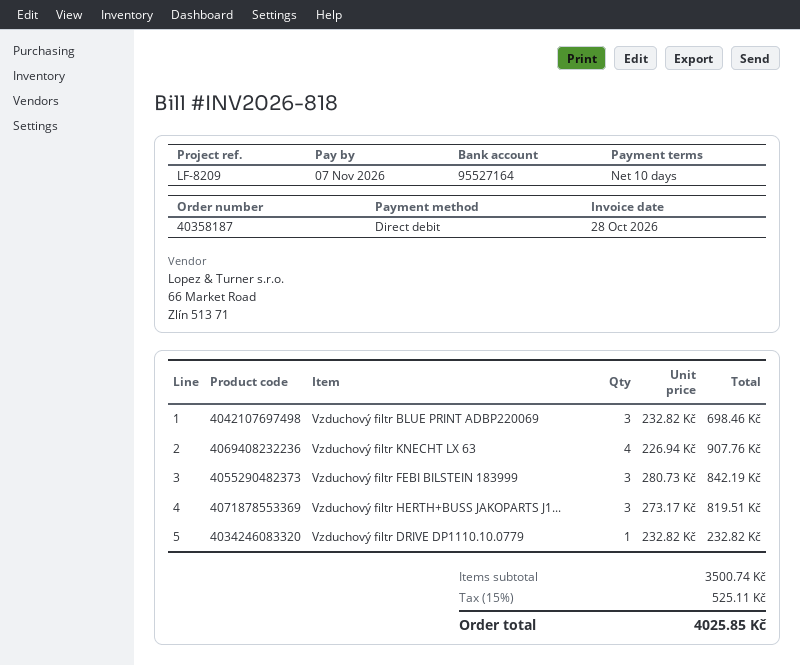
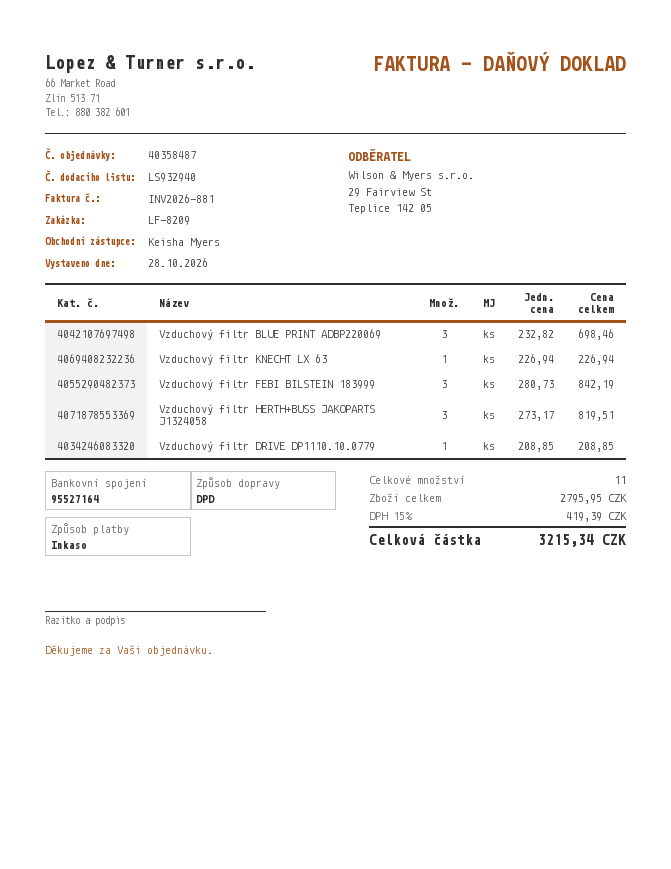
order number: 40358187 -> 40358487
invoice number: INV2026-818 -> INV2026-881
Vzduchový filtr KNECHT LX 63: 4 x 226.94 = 907.76 -> 1 x 226.94 = 226.94
Vzduchový filtr DRIVE DP1110.10.0779: 1 x 232.82 = 232.82 -> 1 x 208.85 = 208.85
subtotal: 3500.74 -> 2795.95
tax: 15% = 525.11 -> 15% = 419.39
total: 4025.85 -> 3215.34

